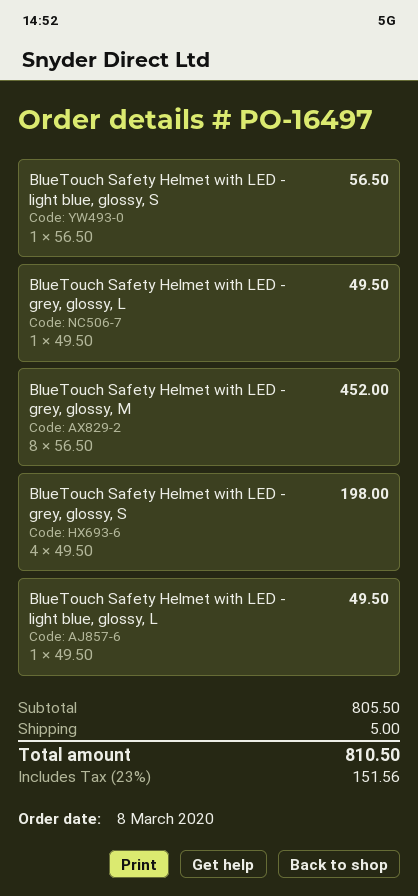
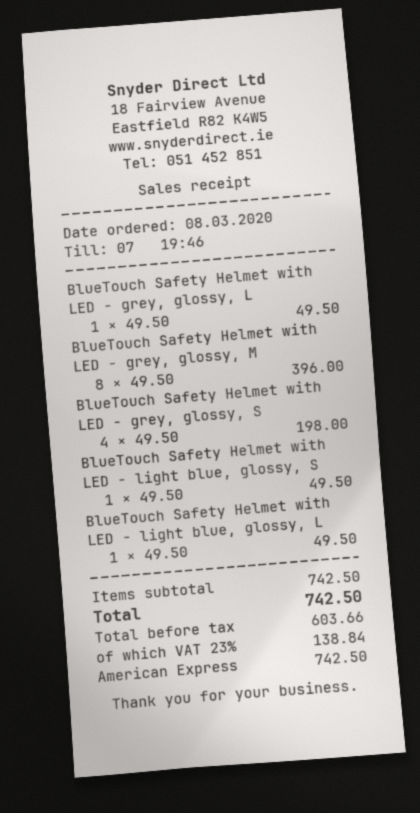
BlueTouch Safety Helmet with LED - light blue, glossy, S: 1 x 56.50 = 56.50 -> 1 x 49.50 = 49.50
BlueTouch Safety Helmet with LED - grey, glossy, M: 8 x 56.50 = 452.00 -> 8 x 49.50 = 396.00
subtotal: 805.50 -> 742.50
shipping: 5.00 -> none
tax: 23% = 151.56 -> 23% = 138.84
total: 810.50 -> 742.50

